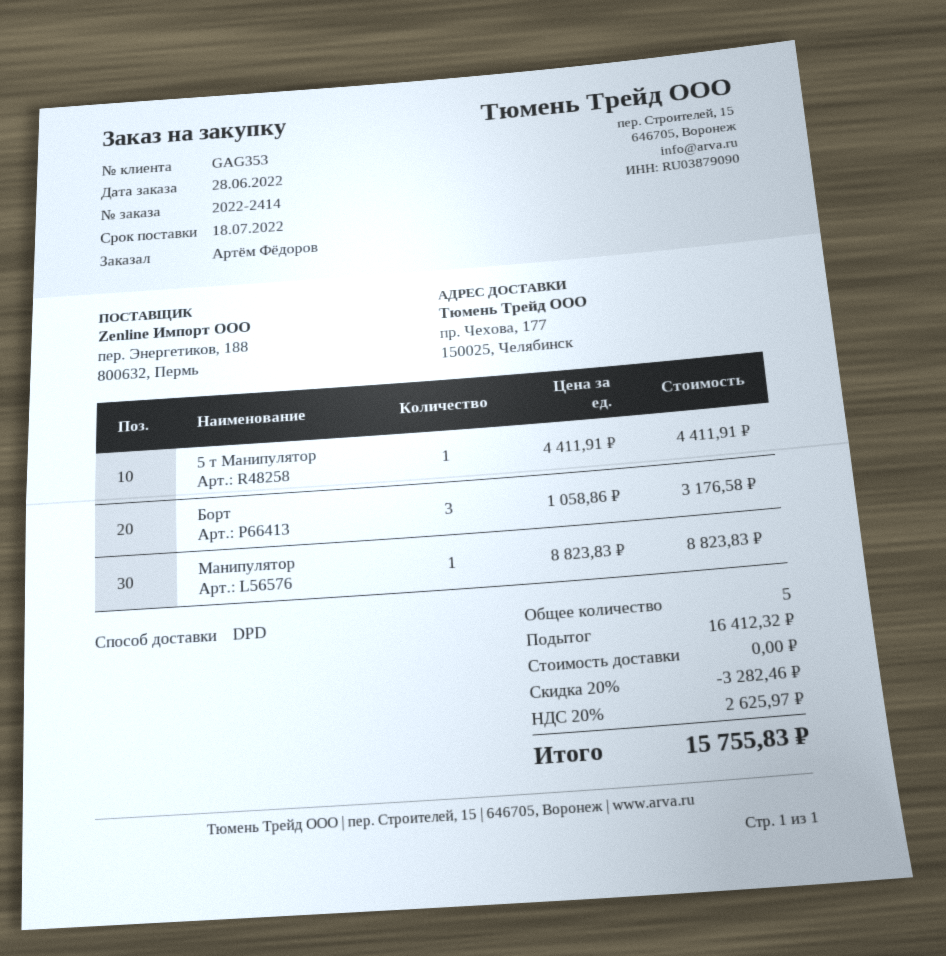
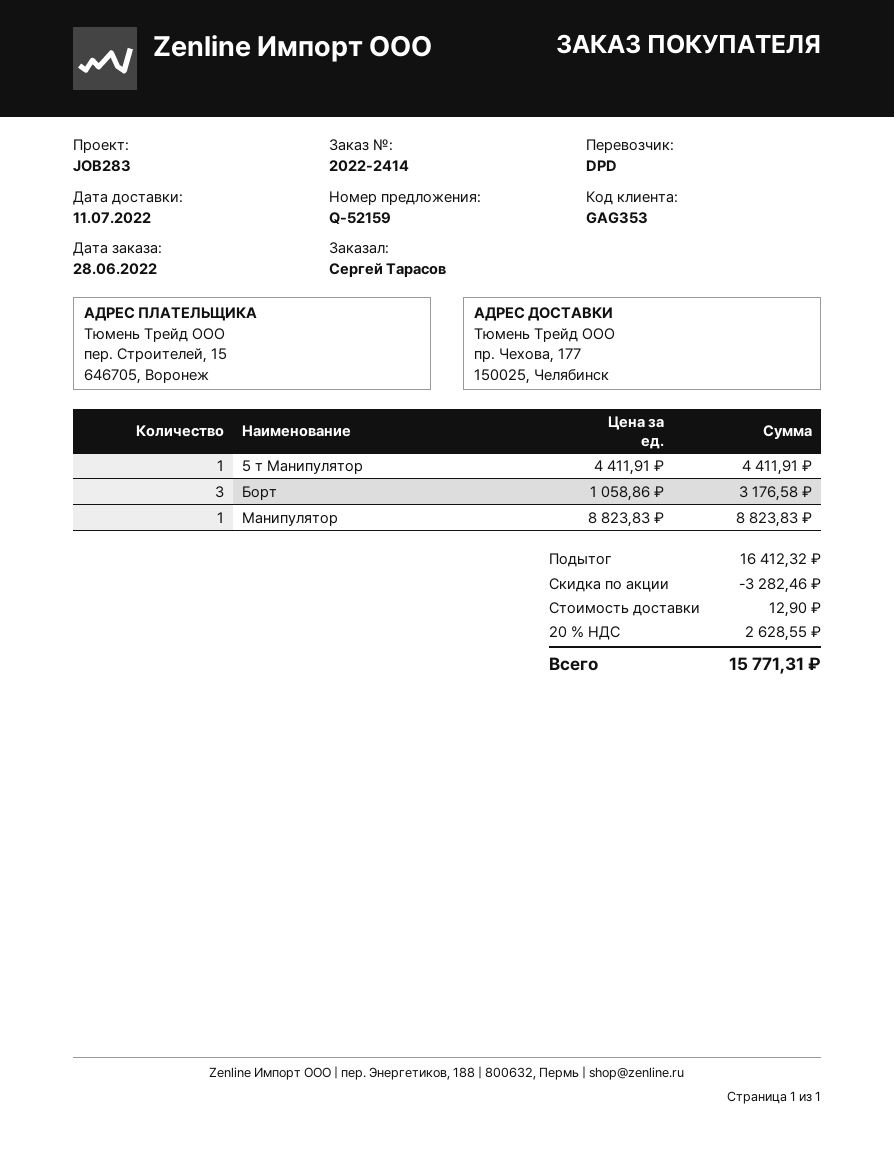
delivery date: 2022-07-18 -> 2022-07-11
ordered by: Артём Фёдоров -> Сергей Тарасов
shipping: 0.00 -> 12.90
tax: 20% = 2625.97 -> 20% = 2628.55
total: 15755.83 -> 15771.31

